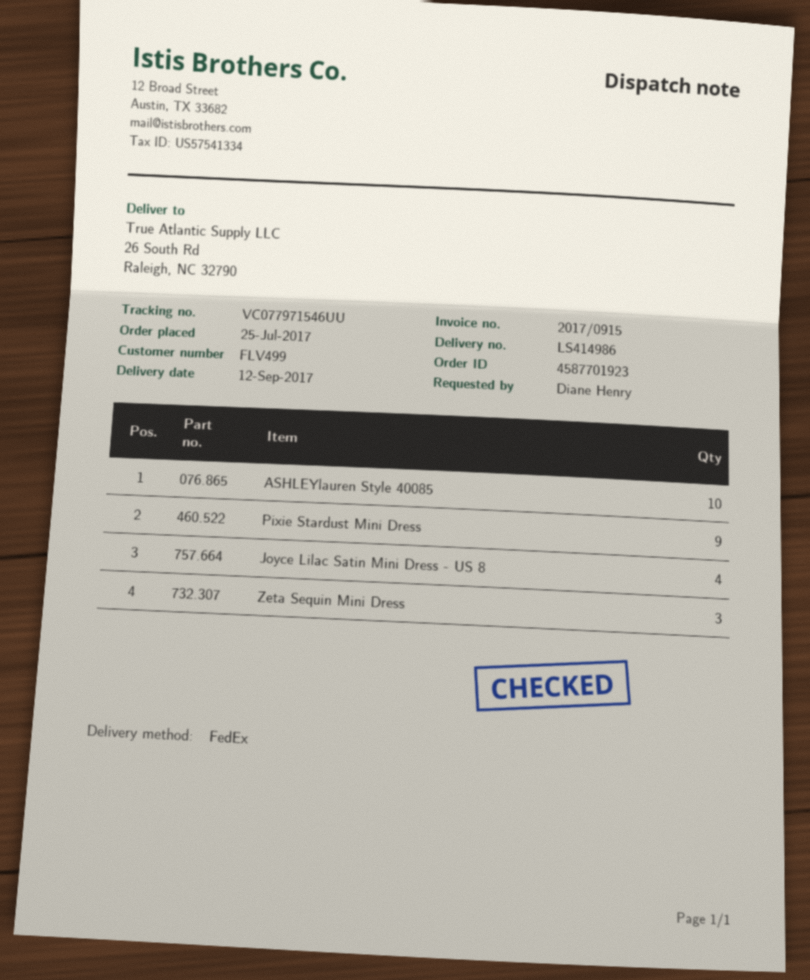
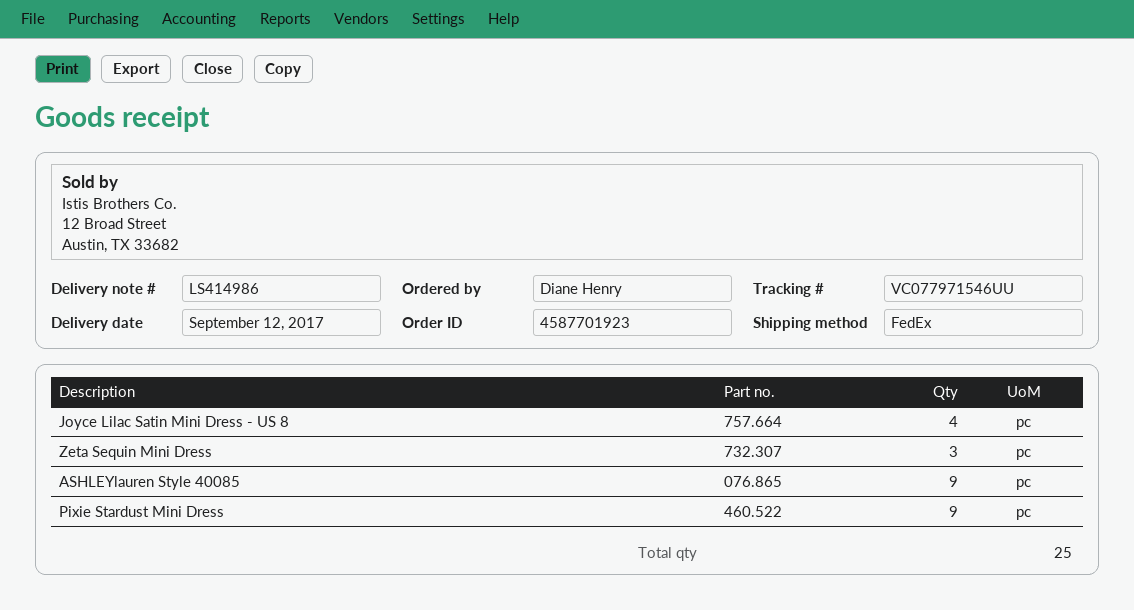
ASHLEYlauren Style 40085: 10 -> 9

